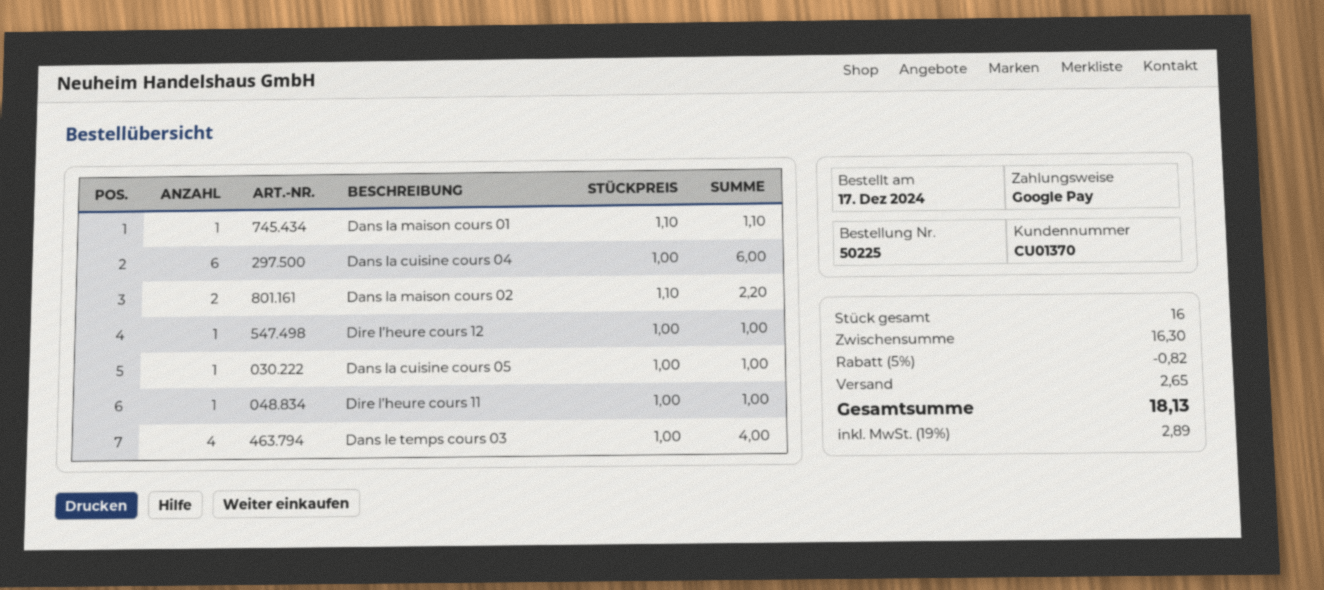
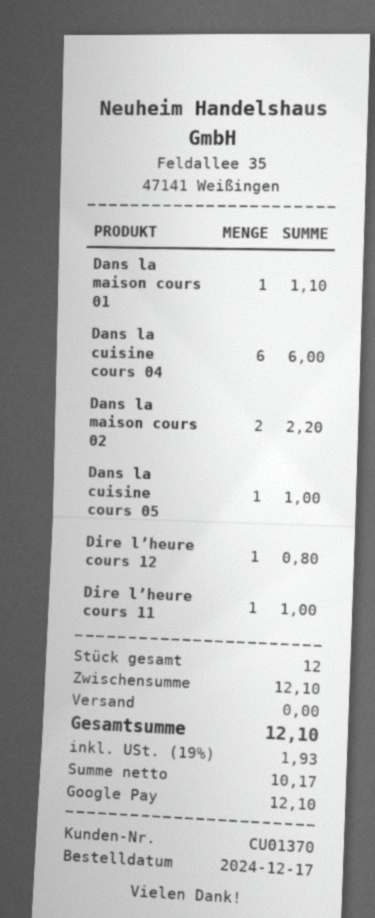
Dire l’heure cours 12: 1 for 1.00 -> 1 for 0.80
Dans le temps cours 03: 4 for 4.00 -> none
total quantity: 16 -> 12
subtotal: 16.30 -> 12.10
discount: 5% = 0.82 -> none
shipping: 2.65 -> 0.00
tax: 19% = 2.89 -> 19% = 1.93
total: 18.13 -> 12.10

